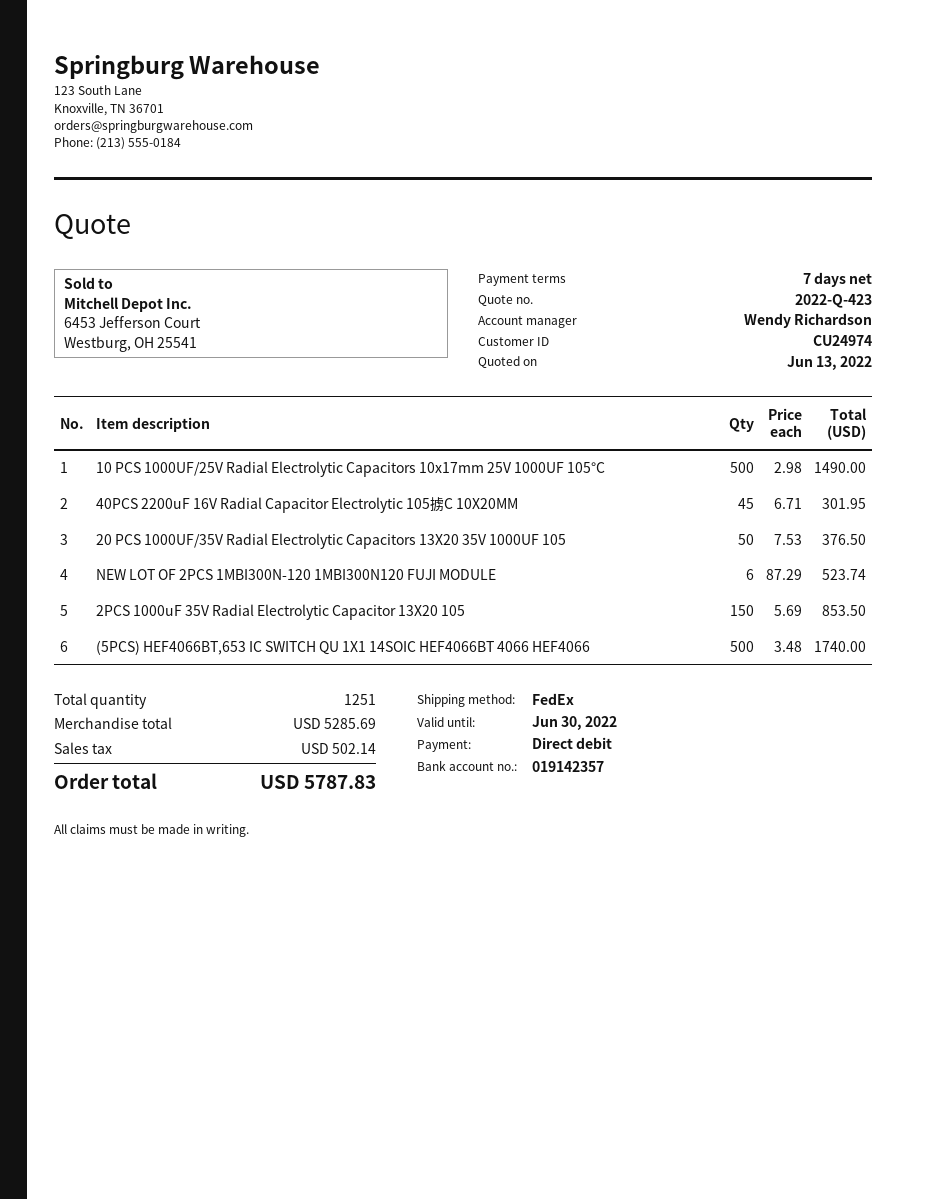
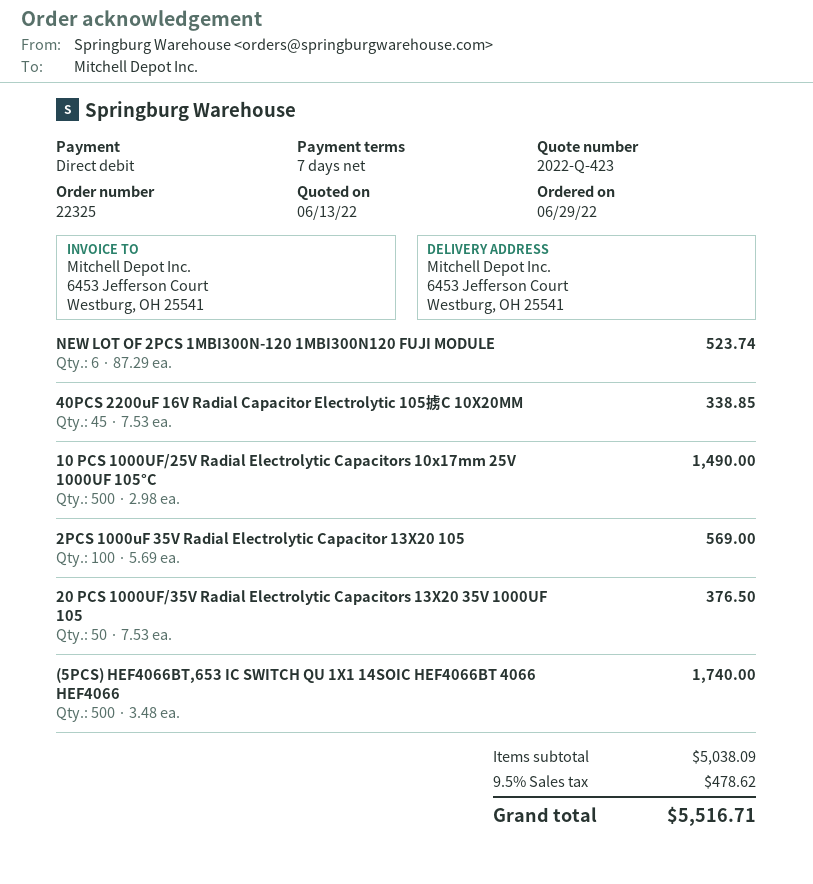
40PCS 2200uF 16V Radial Capacitor Electrolytic 105掳C 10X20MM: 45 x 6.71 = 301.95 -> 45 x 7.53 = 338.85
2PCS 1000uF 35V Radial Electrolytic Capacitor 13X20 105: 150 x 5.69 = 853.50 -> 100 x 5.69 = 569.00
subtotal: 5285.69 -> 5038.09
tax: 502.14 -> 478.62
total: 5787.83 -> 5516.71

